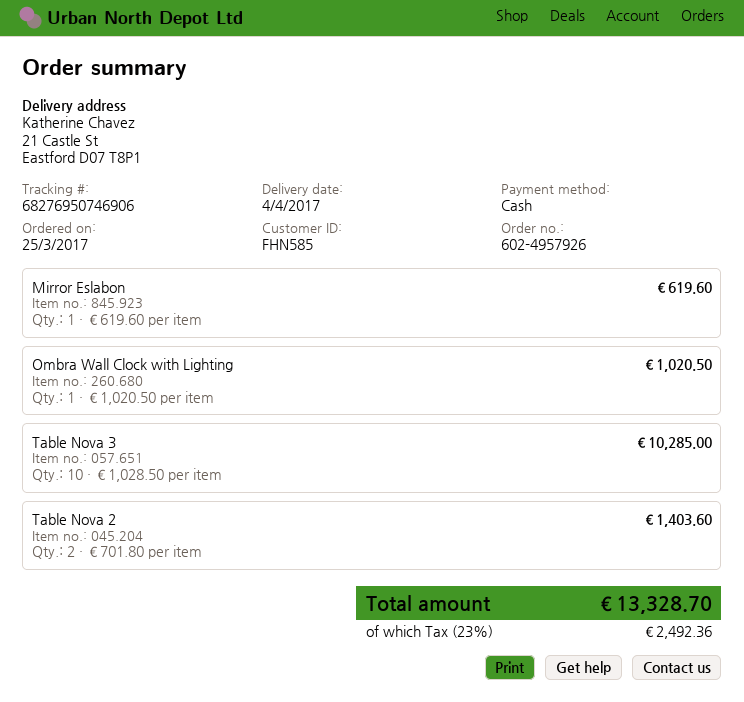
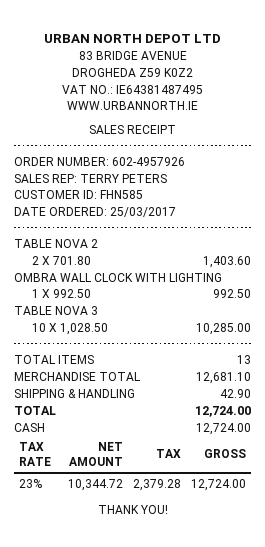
Mirror Eslabon: 1 x 619.60 = 619.60 -> none
Ombra Wall Clock with Lighting: 1 x 1020.50 = 1020.50 -> 1 x 992.50 = 992.50
shipping: none -> 42.90
tax: 23% = 2492.36 -> 23% = 2379.28
total: 13328.70 -> 12724.00

